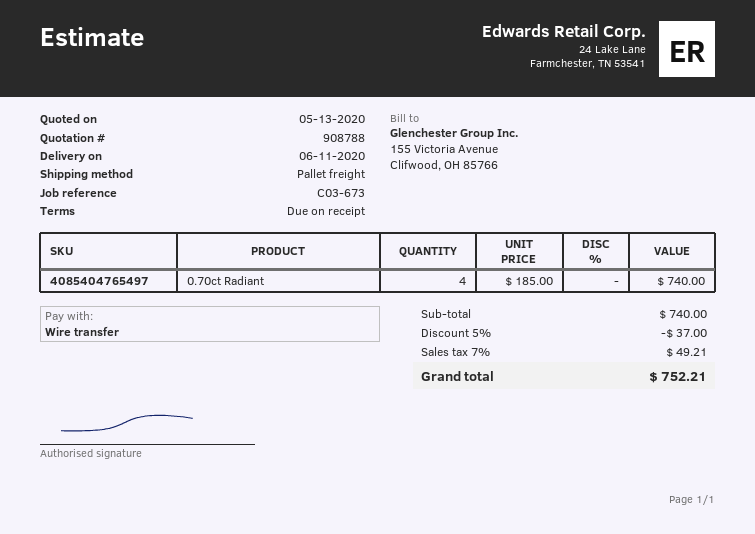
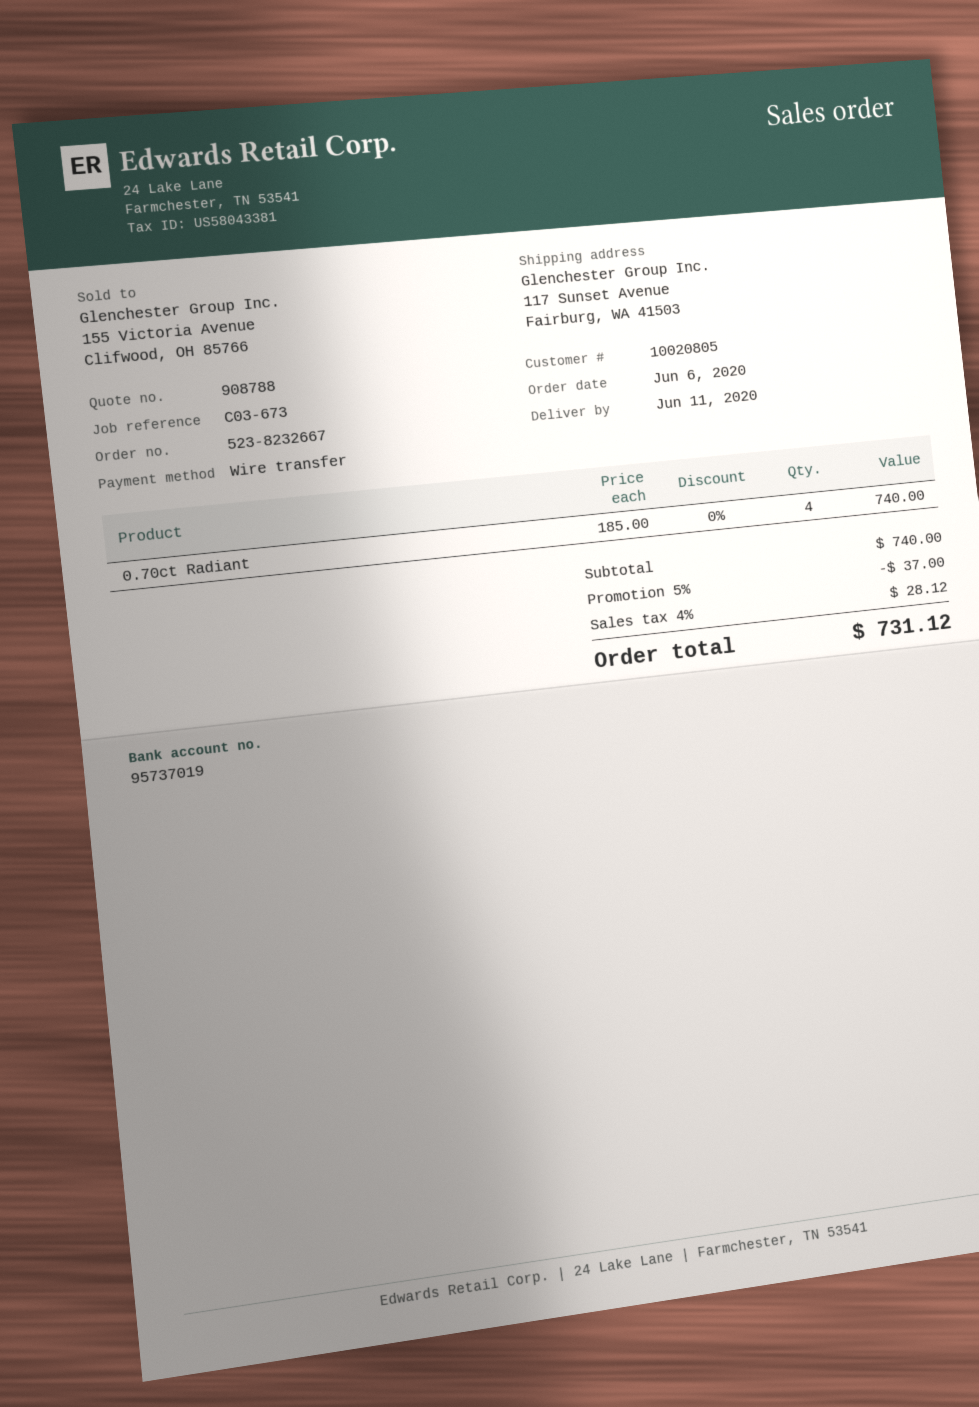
tax: 7% = 49.21 -> 4% = 28.12
total: 752.21 -> 731.12

